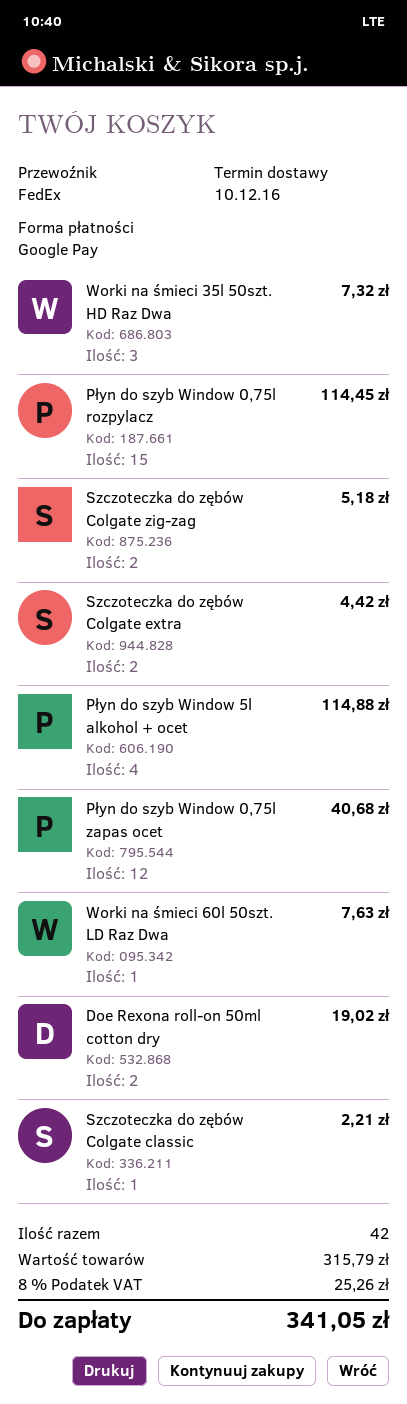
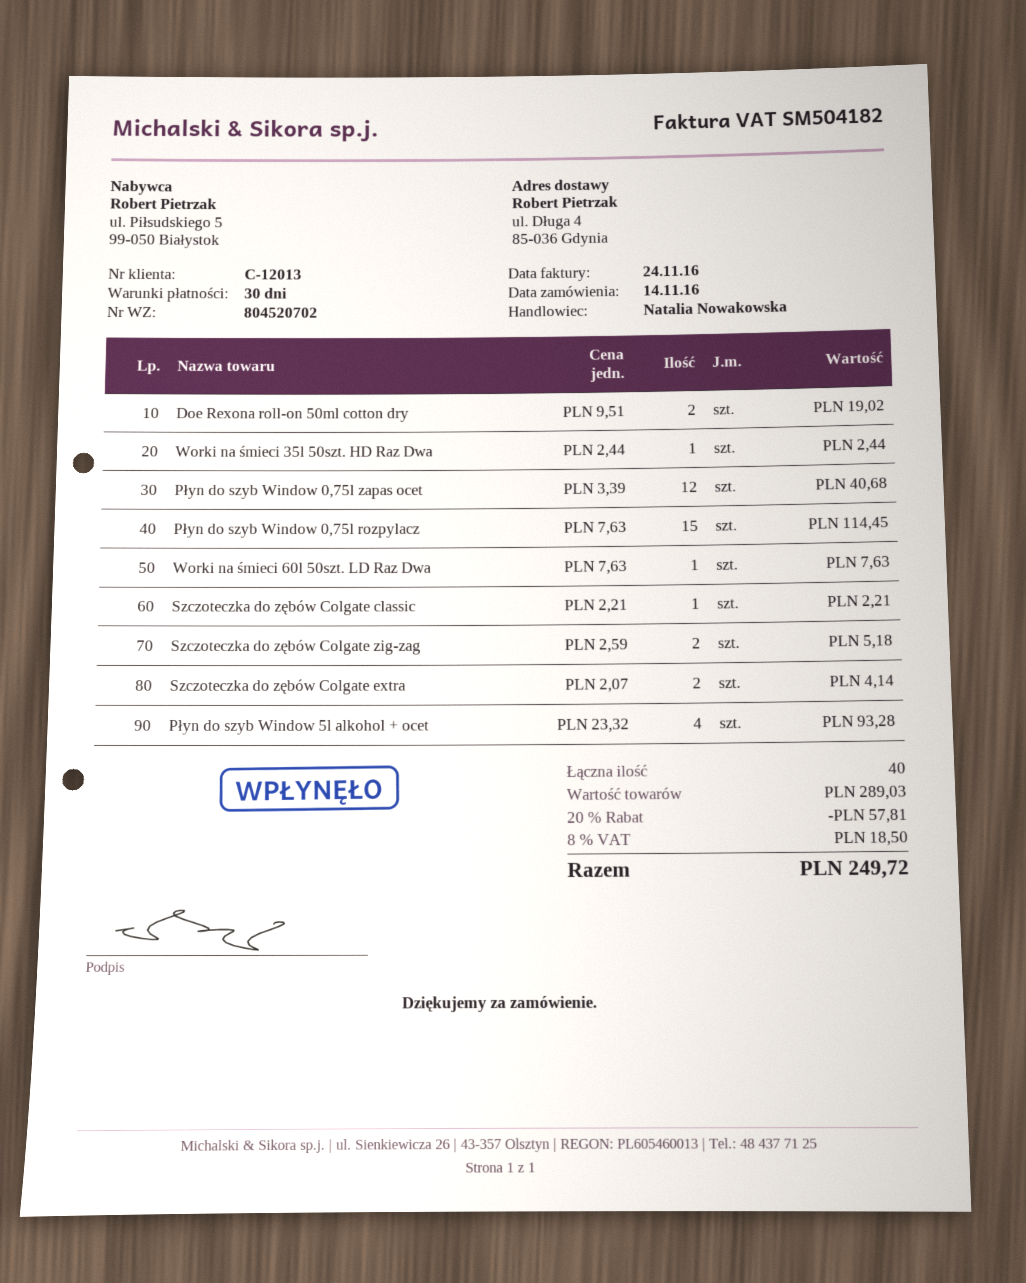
Worki na śmieci 35l 50szt. HD Raz Dwa: 3 for 7.32 -> 1 for 2.44
Szczoteczka do zębów Colgate extra: 2 for 4.42 -> 2 for 4.14
Płyn do szyb Window 5l alkohol + ocet: 4 for 114.88 -> 4 for 93.28
total quantity: 42 -> 40
subtotal: 315.79 -> 289.03
discount: none -> 20% = 57.81
tax: 8% = 25.26 -> 8% = 18.50
total: 341.05 -> 249.72

